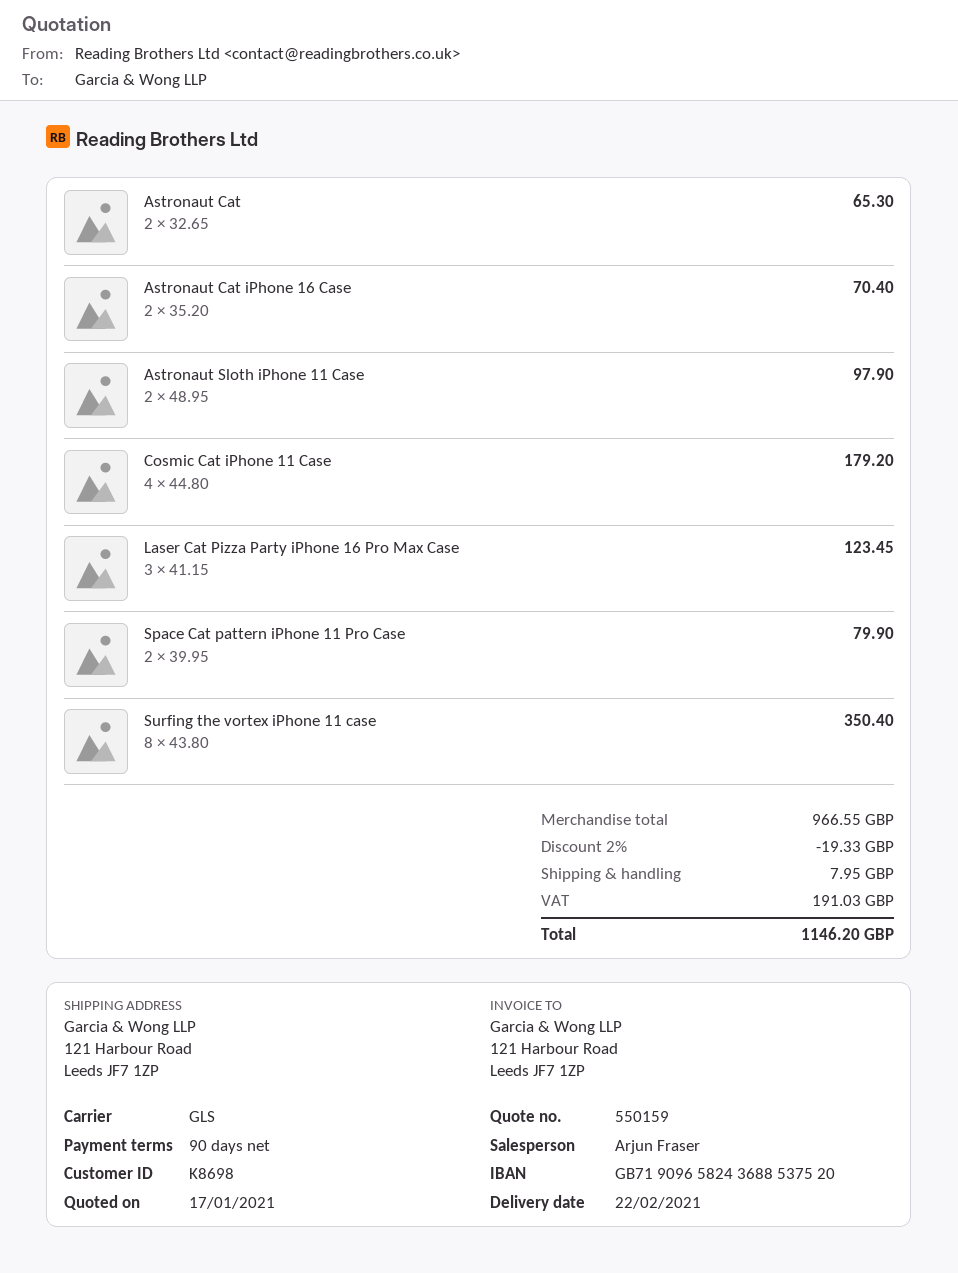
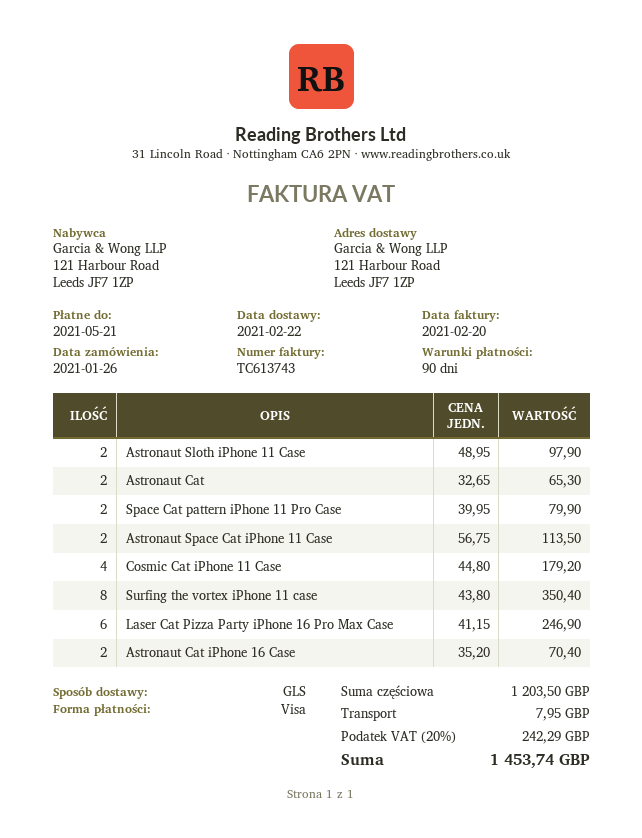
Laser Cat Pizza Party iPhone 16 Pro Max Case: 3 x 41.15 = 123.45 -> 6 x 41.15 = 246.90
Astronaut Space Cat iPhone 11 Case: none -> 2 x 56.75 = 113.50
subtotal: 966.55 -> 1203.50
discount: 2% = 19.33 -> none
tax: 191.03 -> 242.29
total: 1146.20 -> 1453.74

